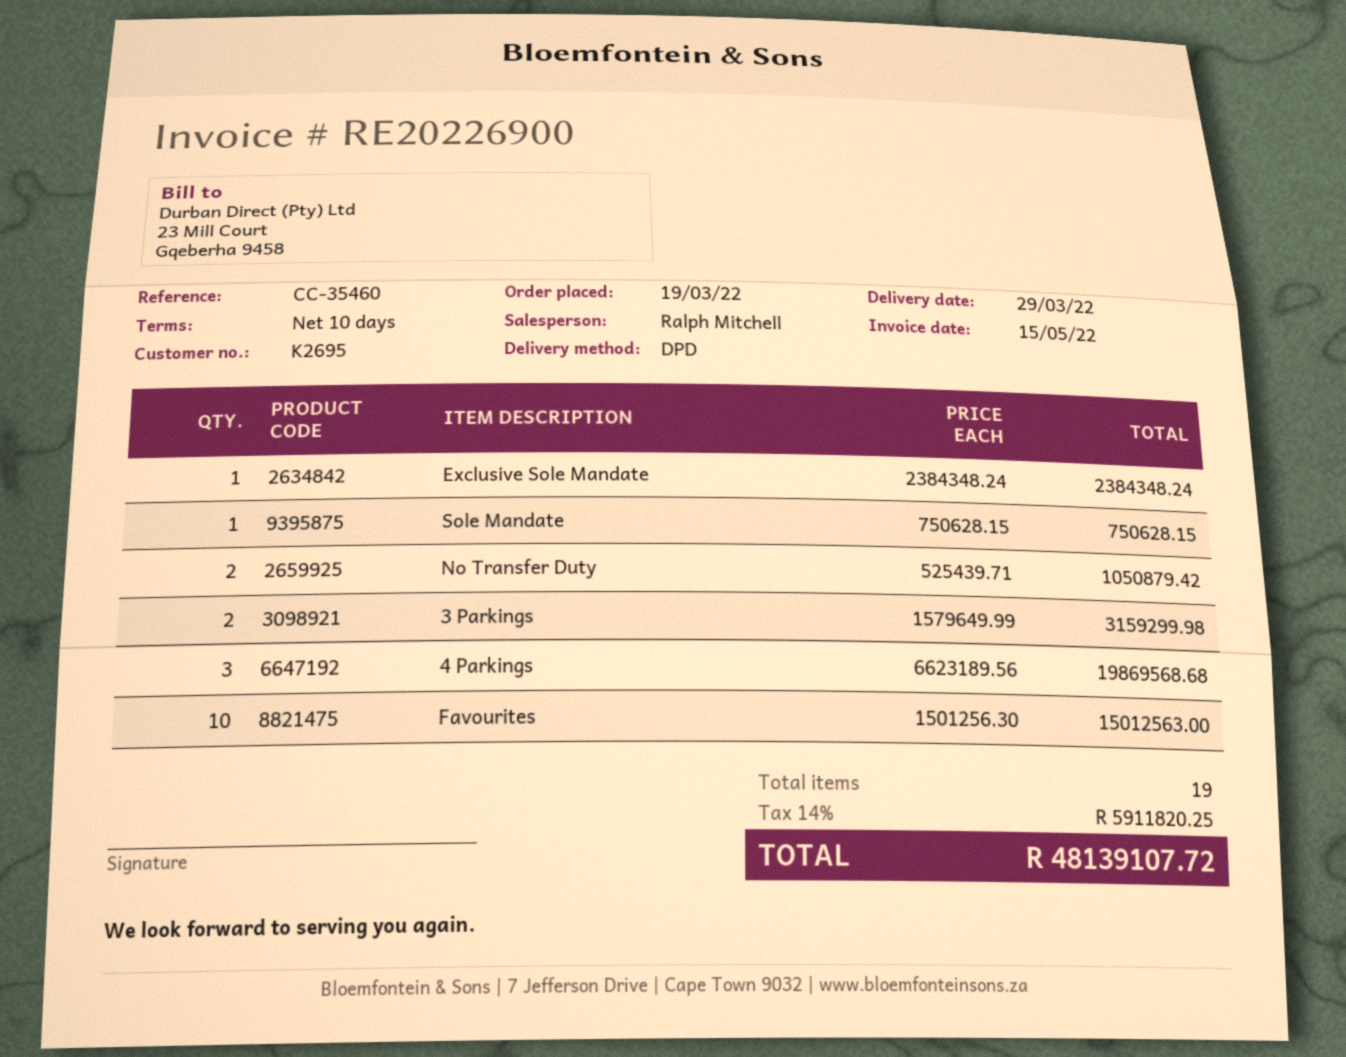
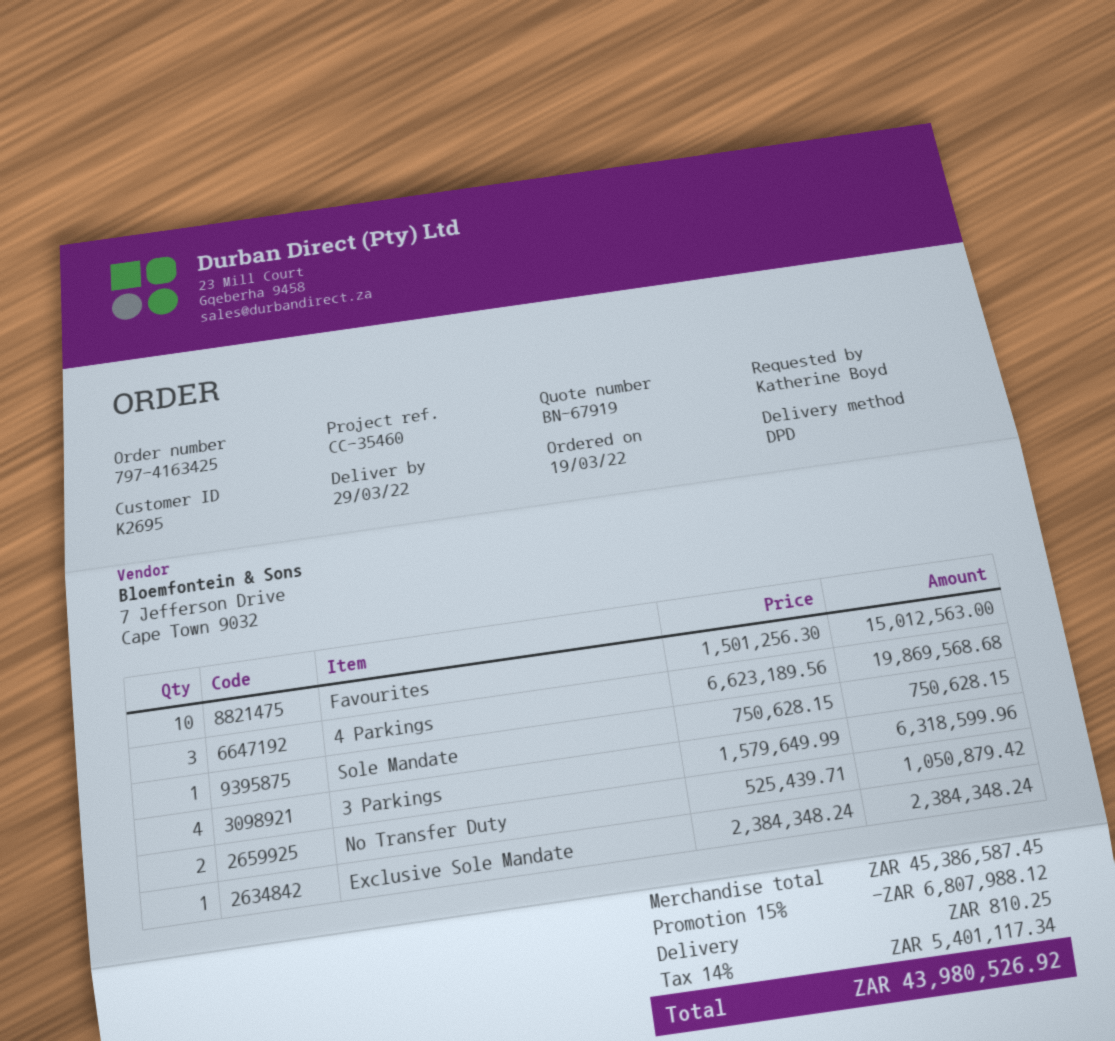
3 Parkings: 2 x 1579649.99 = 3159299.98 -> 4 x 1579649.99 = 6318599.96
discount: none -> 15% = 6807988.12
shipping: none -> 810.25
tax: 14% = 5911820.25 -> 14% = 5401117.34
total: 48139107.72 -> 43980526.92

